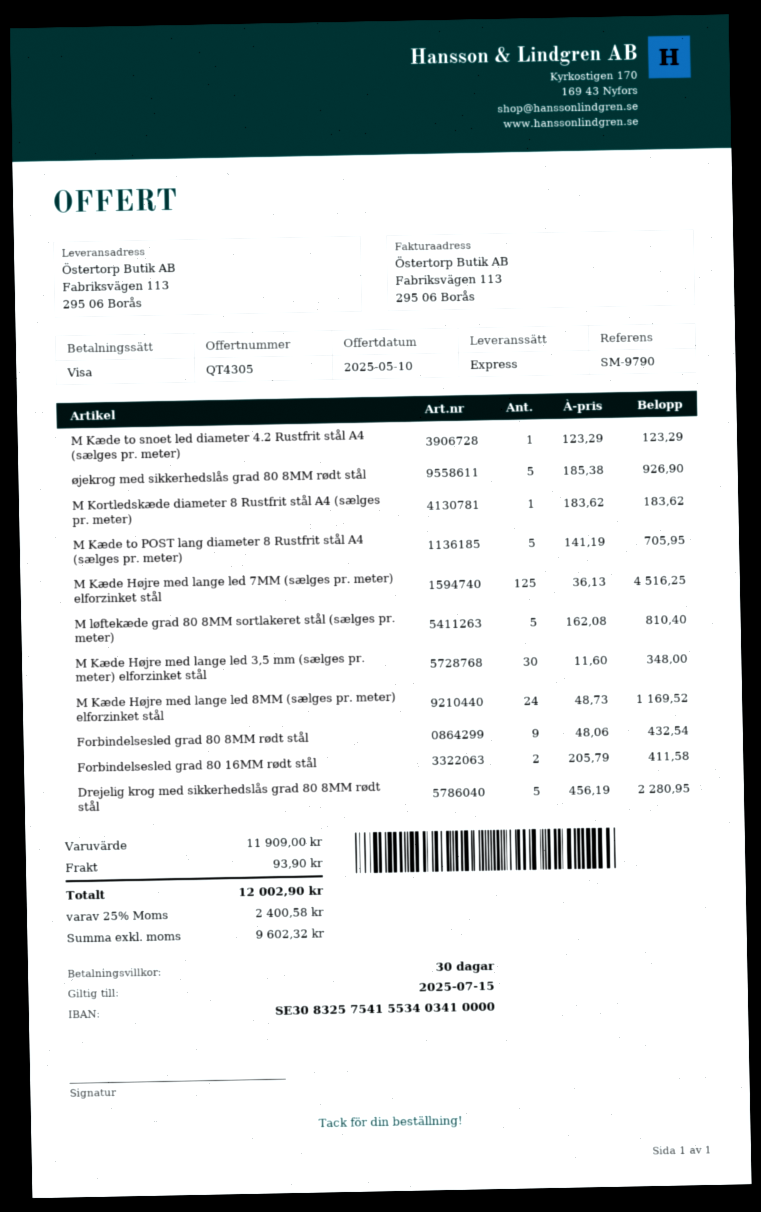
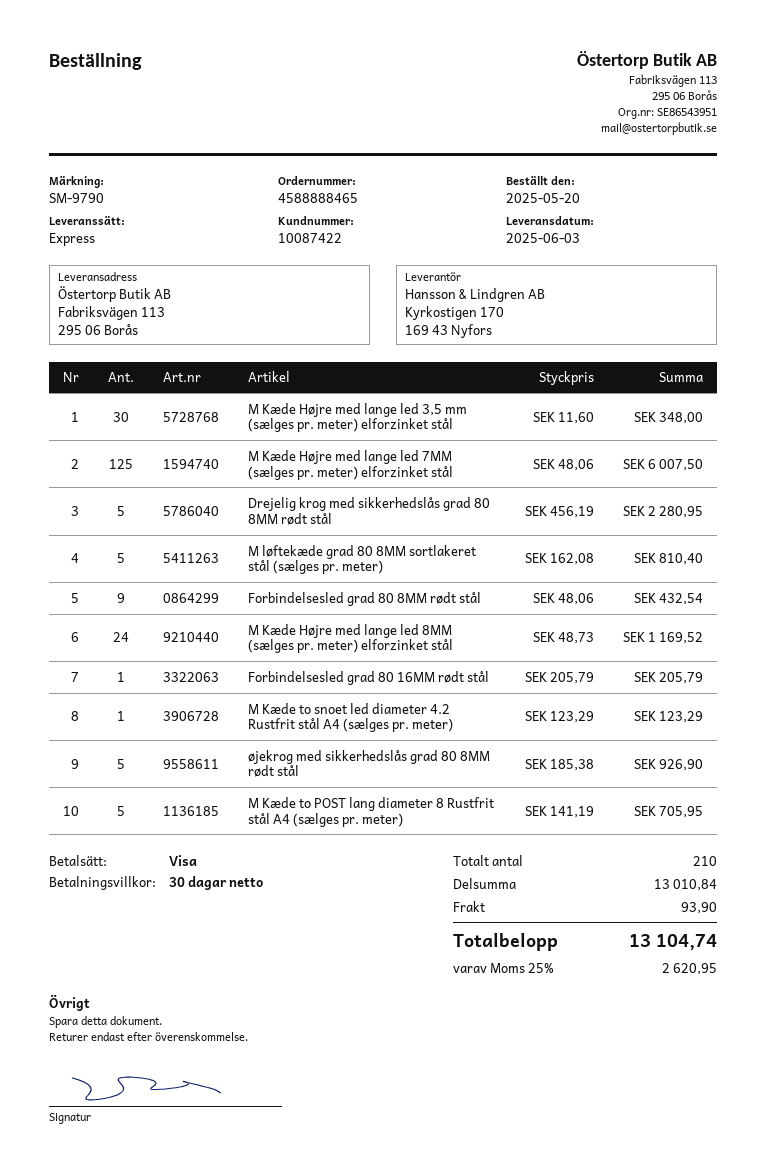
M Kortledskæde diameter 8 Rustfrit stål A4 (sælges pr. meter): 1 x 183.62 = 183.62 -> none
M Kæde Højre med lange led 7MM (sælges pr. meter) elforzinket stål: 125 x 36.13 = 4516.25 -> 125 x 48.06 = 6007.50
Forbindelsesled grad 80 16MM rødt stål: 2 x 205.79 = 411.58 -> 1 x 205.79 = 205.79
subtotal: 11909.00 -> 13010.84
tax: 25% = 2400.58 -> 25% = 2620.95
total: 12002.90 -> 13104.74

